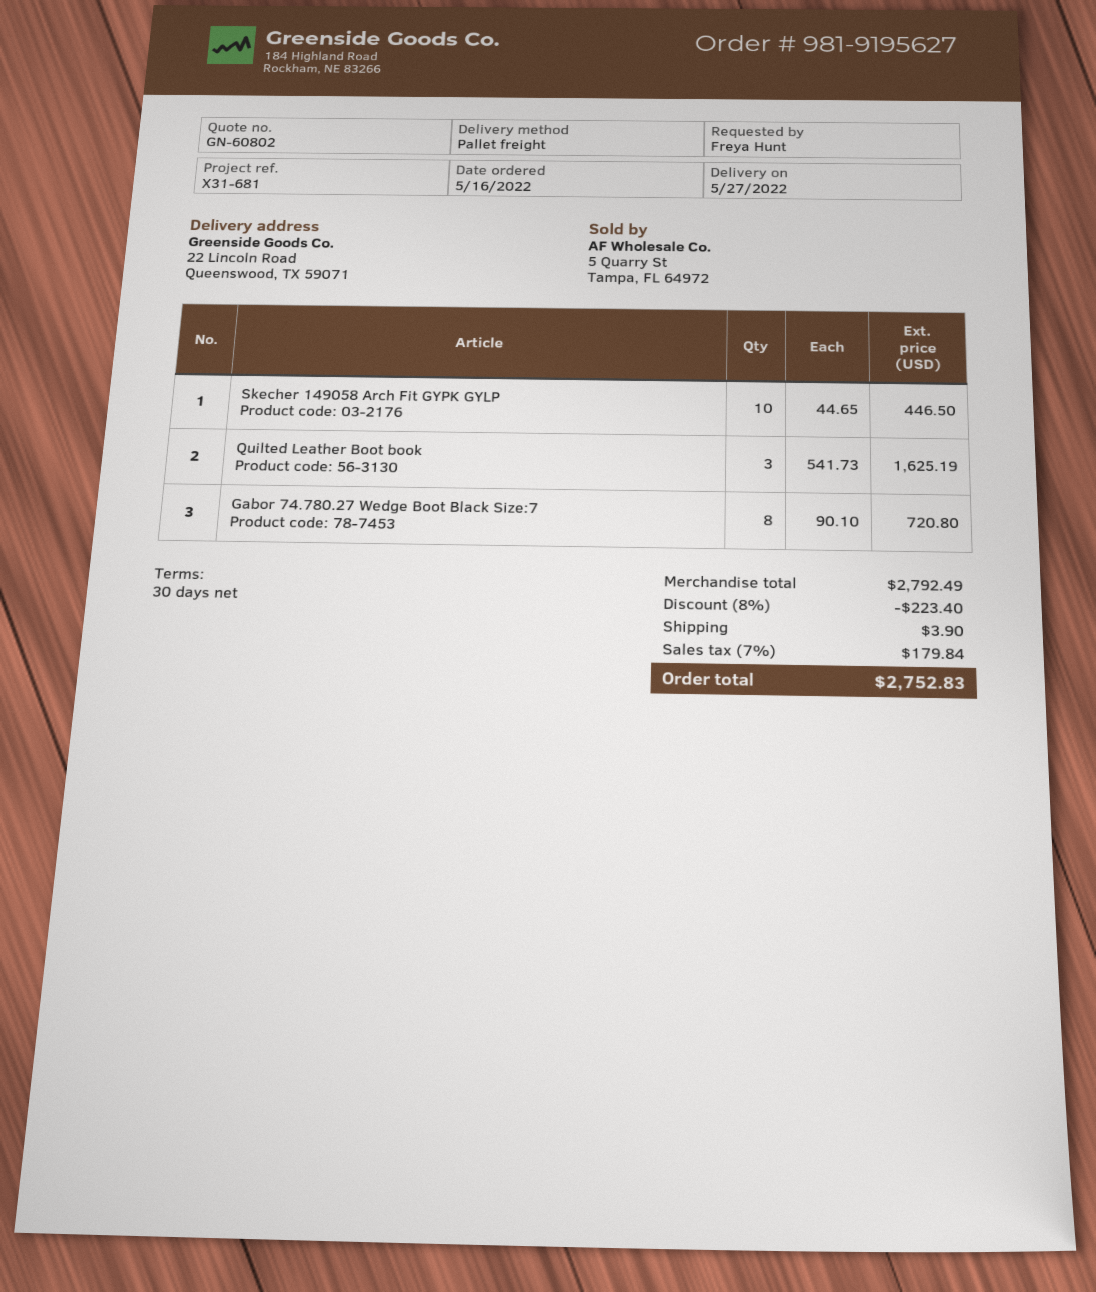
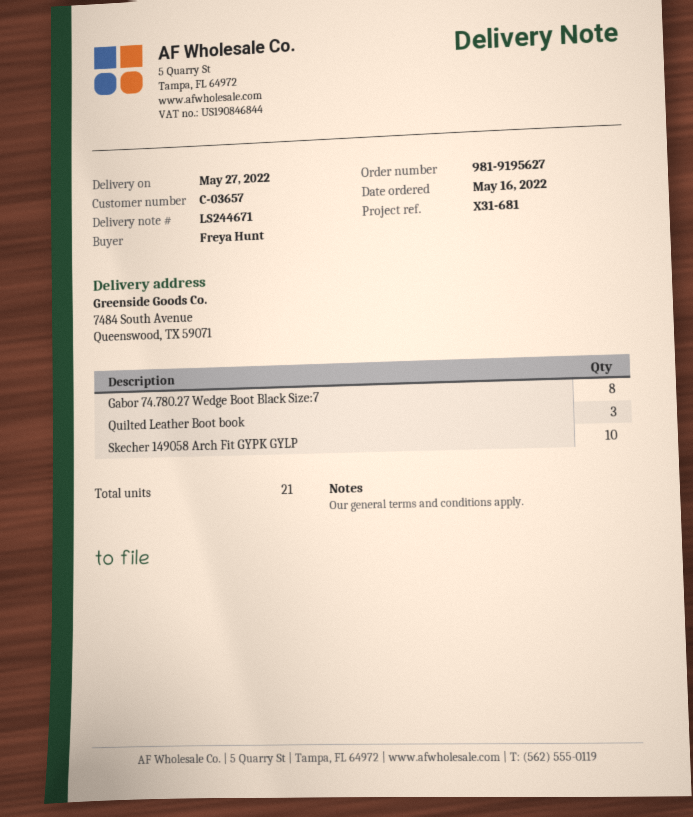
ship to: 22 Lincoln Road, Queenswood, TX 59071 -> 7484 South Avenue, Queenswood, TX 59071

